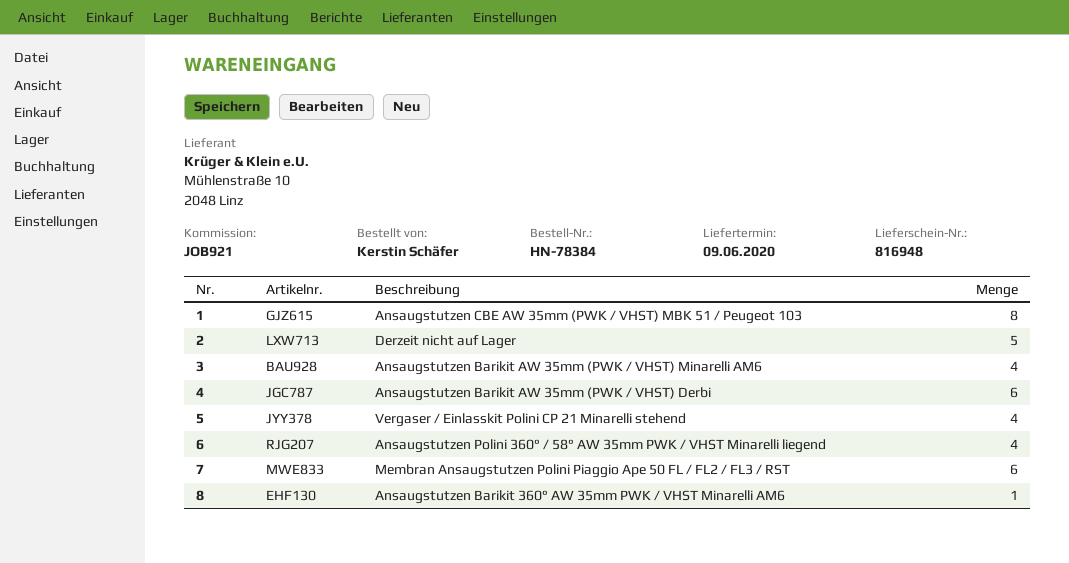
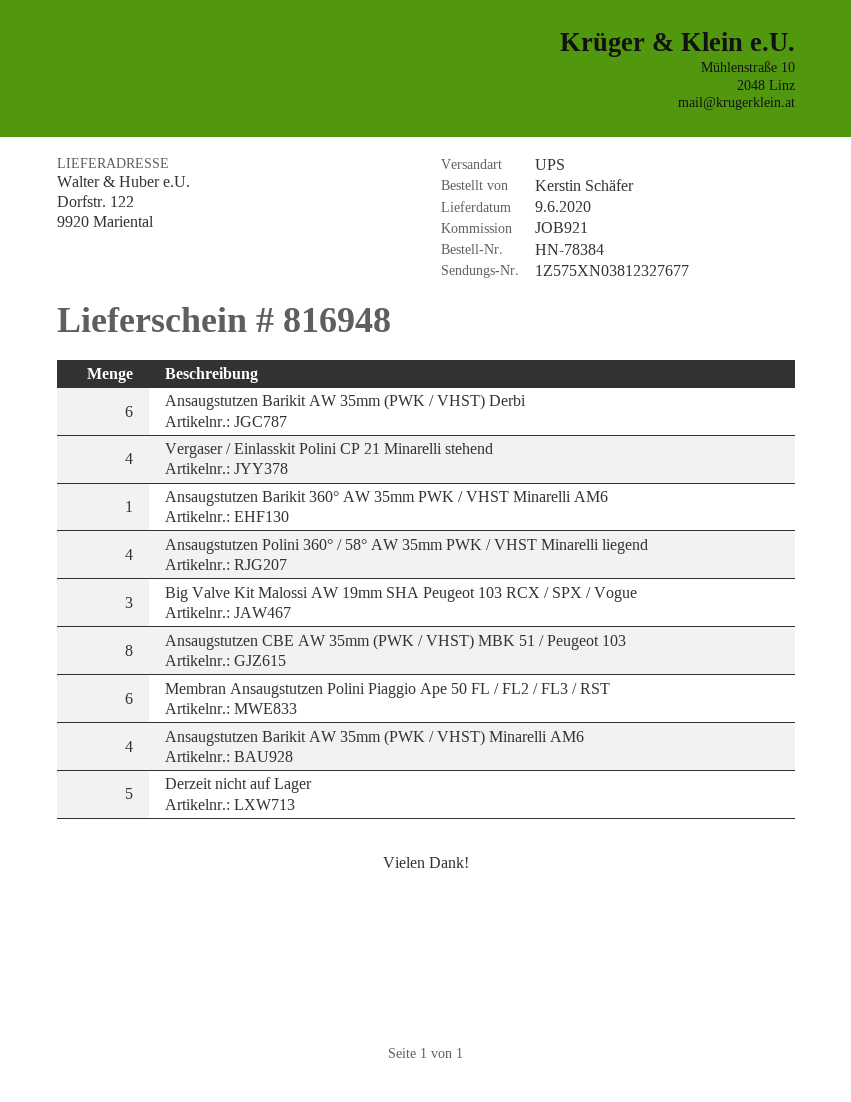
Big Valve Kit Malossi AW 19mm SHA Peugeot 103 RCX / SPX / Vogue: none -> 3

